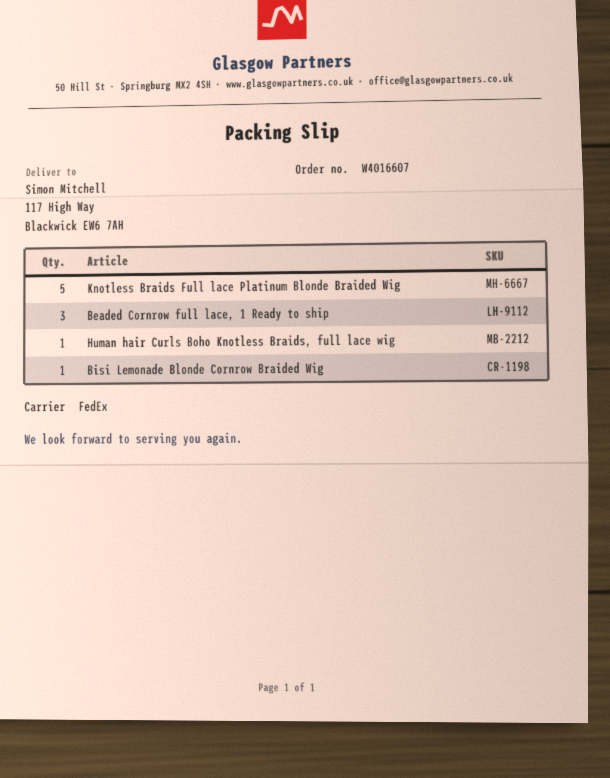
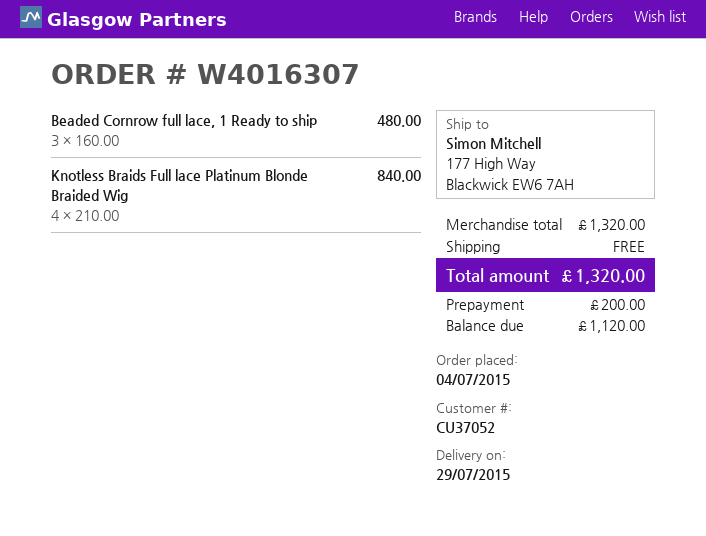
order number: W4016607 -> W4016307
ship to: 117 High Way, Blackwick EW6 7AH -> 177 High Way, Blackwick EW6 7AH
Knotless Braids Full lace Platinum Blonde Braided Wig: 5 -> 4
Human hair Curls Boho Knotless Braids, full lace wig: 1 -> none
Bisi Lemonade Blonde Cornrow Braided Wig: 1 -> none

